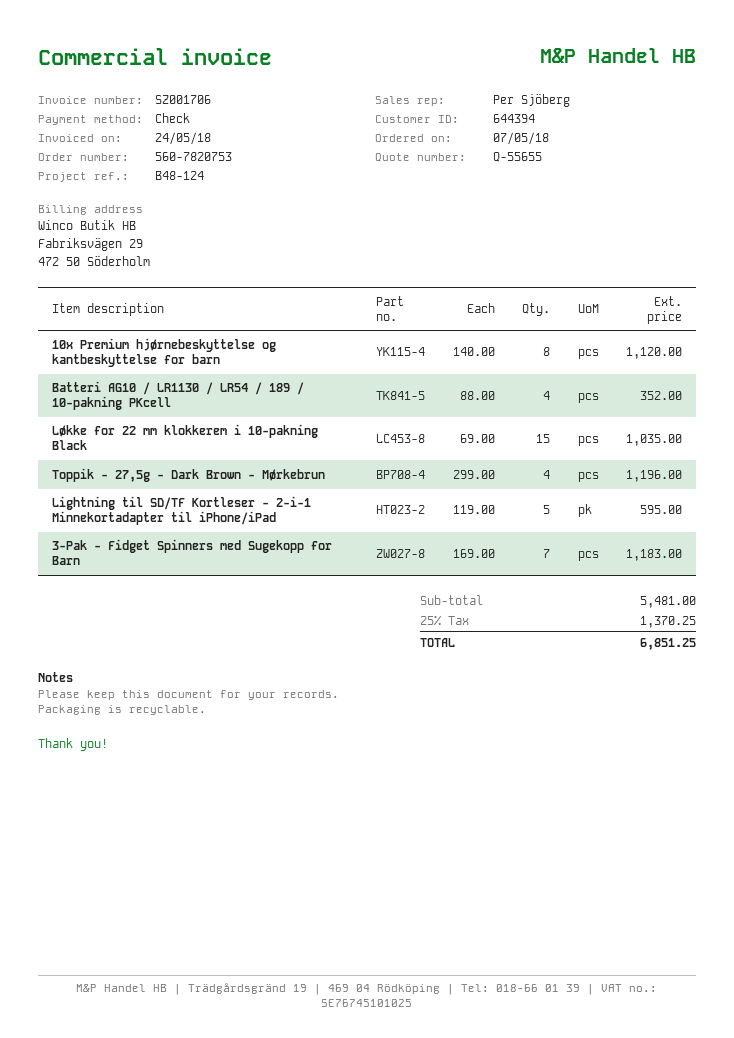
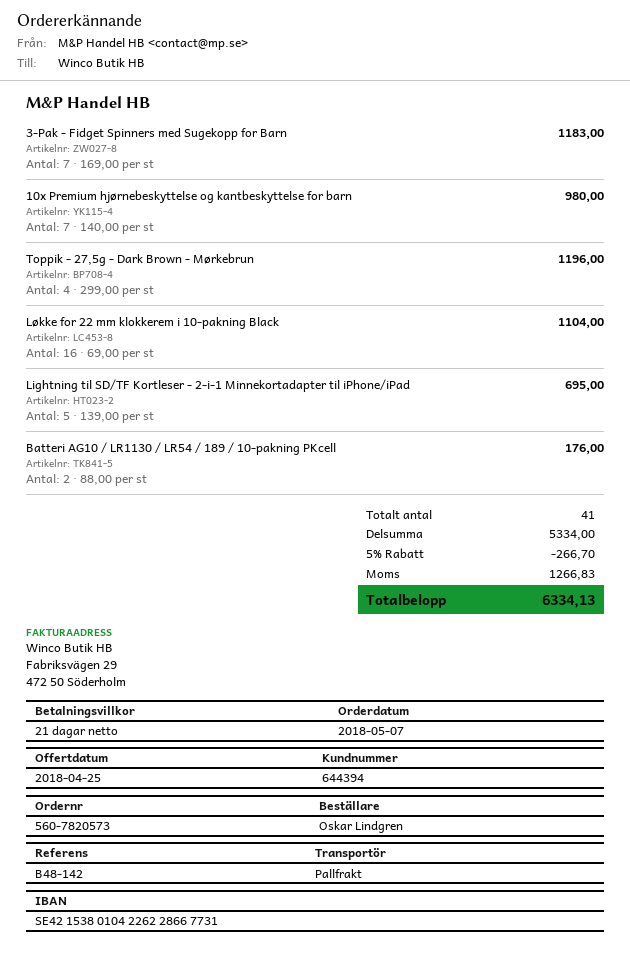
order number: 560-7820753 -> 560-7820573
reference: B48-124 -> B48-142
10x Premium hjørnebeskyttelse og kantbeskyttelse for barn: 8 x 140.00 = 1120.00 -> 7 x 140.00 = 980.00
Batteri AG10 / LR1130 / LR54 / 189 / 10-pakning PKcell: 4 x 88.00 = 352.00 -> 2 x 88.00 = 176.00
Løkke for 22 mm klokkerem i 10-pakning Black: 15 x 69.00 = 1035.00 -> 16 x 69.00 = 1104.00
Lightning til SD/TF Kortleser - 2-i-1 Minnekortadapter til iPhone/iPad: 5 x 119.00 = 595.00 -> 5 x 139.00 = 695.00
subtotal: 5481.00 -> 5334.00
discount: none -> 5% = 266.70
tax: 1370.25 -> 1266.83
total: 6851.25 -> 6334.13

